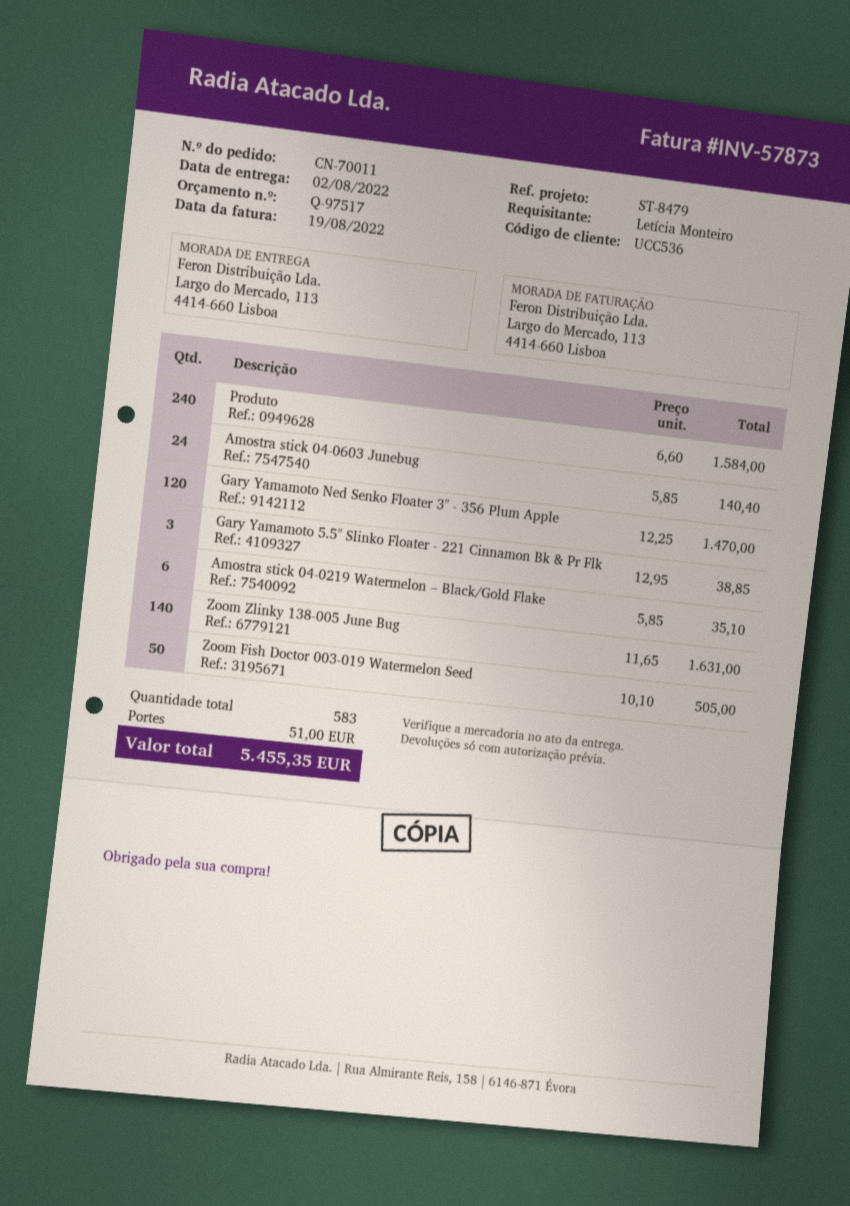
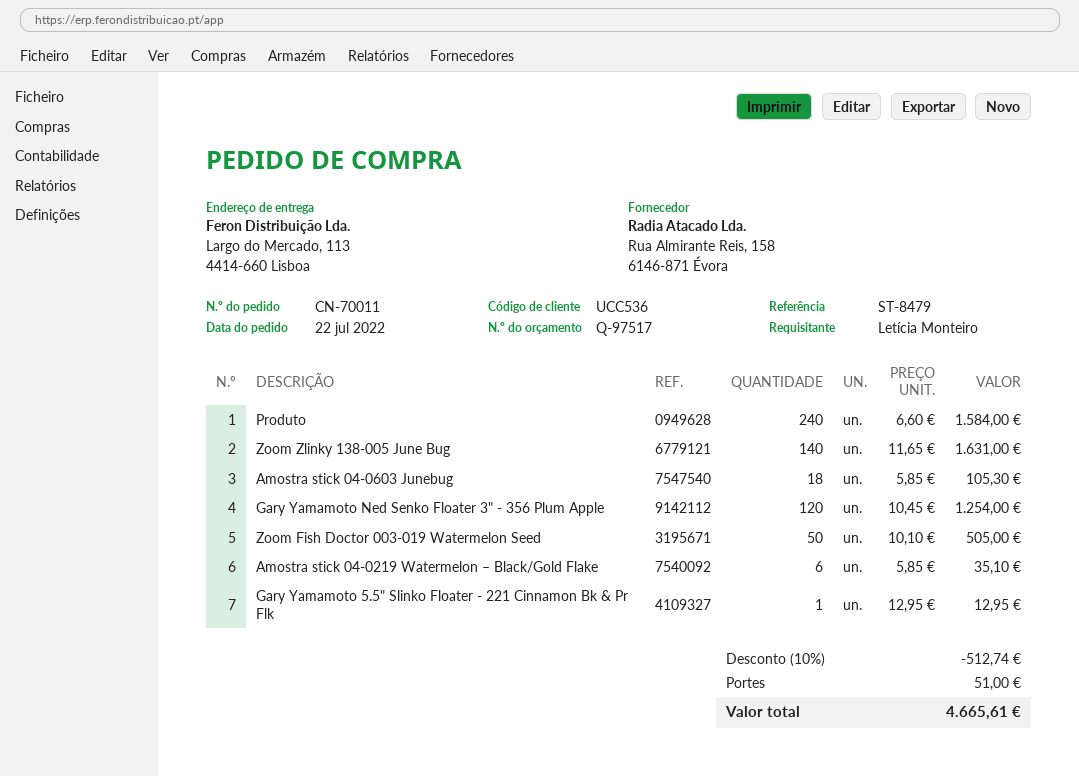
Amostra stick 04-0603 Junebug: 24 x 5.85 = 140.40 -> 18 x 5.85 = 105.30
Gary Yamamoto Ned Senko Floater 3" - 356 Plum Apple: 120 x 12.25 = 1470.00 -> 120 x 10.45 = 1254.00
Gary Yamamoto 5.5" Slinko Floater - 221 Cinnamon Bk & Pr Flk: 3 x 12.95 = 38.85 -> 1 x 12.95 = 12.95
discount: none -> 10% = 512.74
total: 5455.35 -> 4665.61

